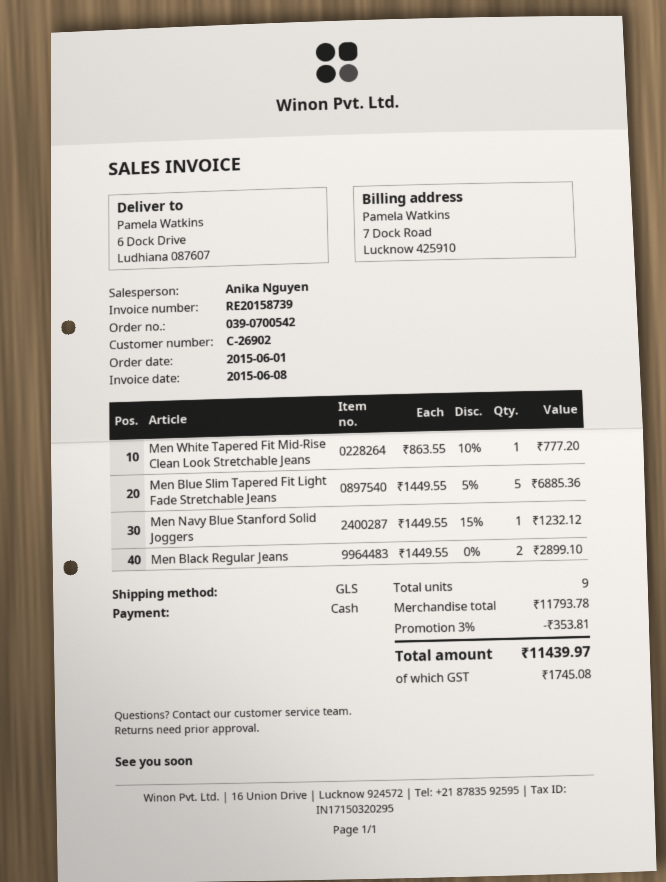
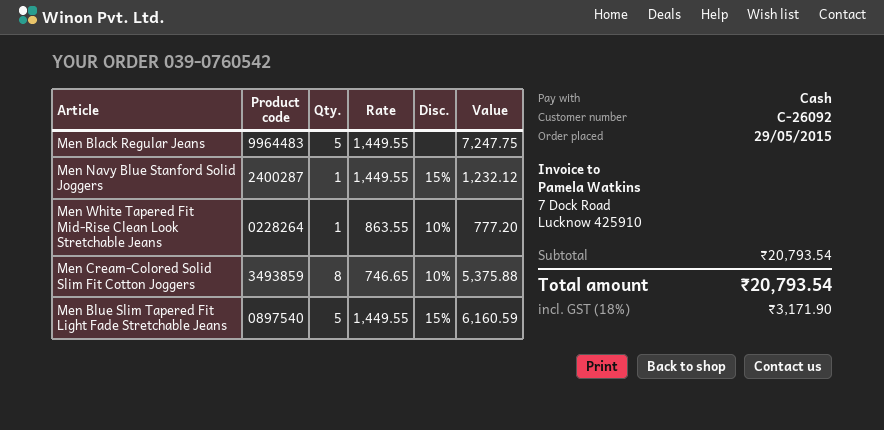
order number: 039-0700542 -> 039-0760542
order date: 2015-06-01 -> 2015-05-29
customer number: C-26902 -> C-26092
Men Blue Slim Tapered Fit Light Fade Stretchable Jeans: 5 x 1449.55 - 5% = 6885.36 -> 5 x 1449.55 - 15% = 6160.59
Men Black Regular Jeans: 2 x 1449.55 = 2899.10 -> 5 x 1449.55 = 7247.75
Men Cream-Colored Solid Slim Fit Cotton Joggers: none -> 8 x 746.65 - 10% = 5375.88
subtotal: 11793.78 -> 20793.54
discount: 3% = 353.81 -> none
tax: 1745.08 -> 3171.90
total: 11439.97 -> 20793.54

